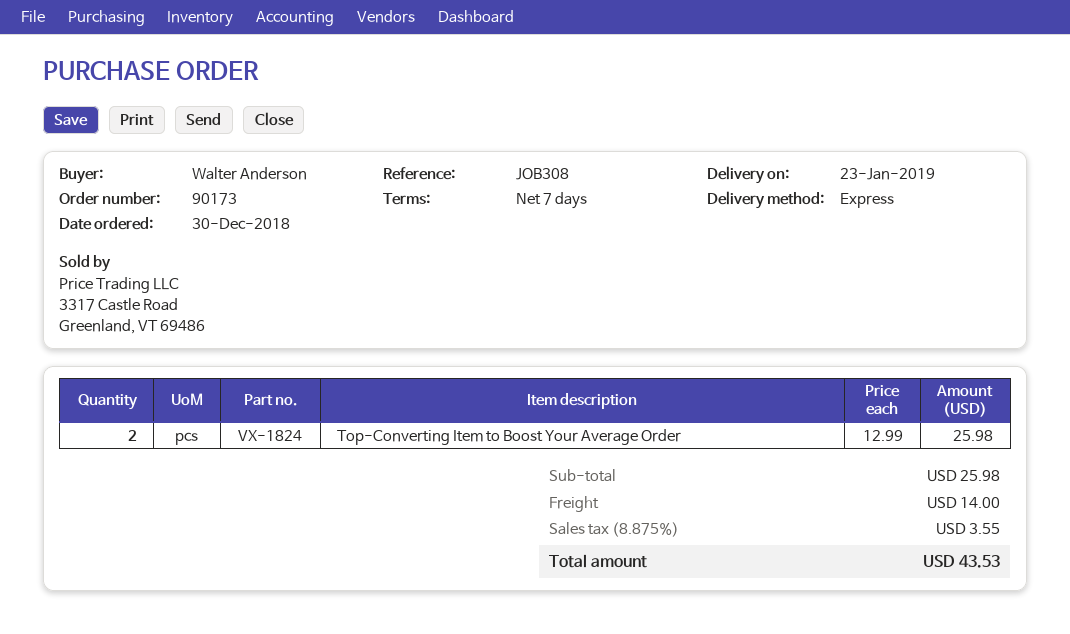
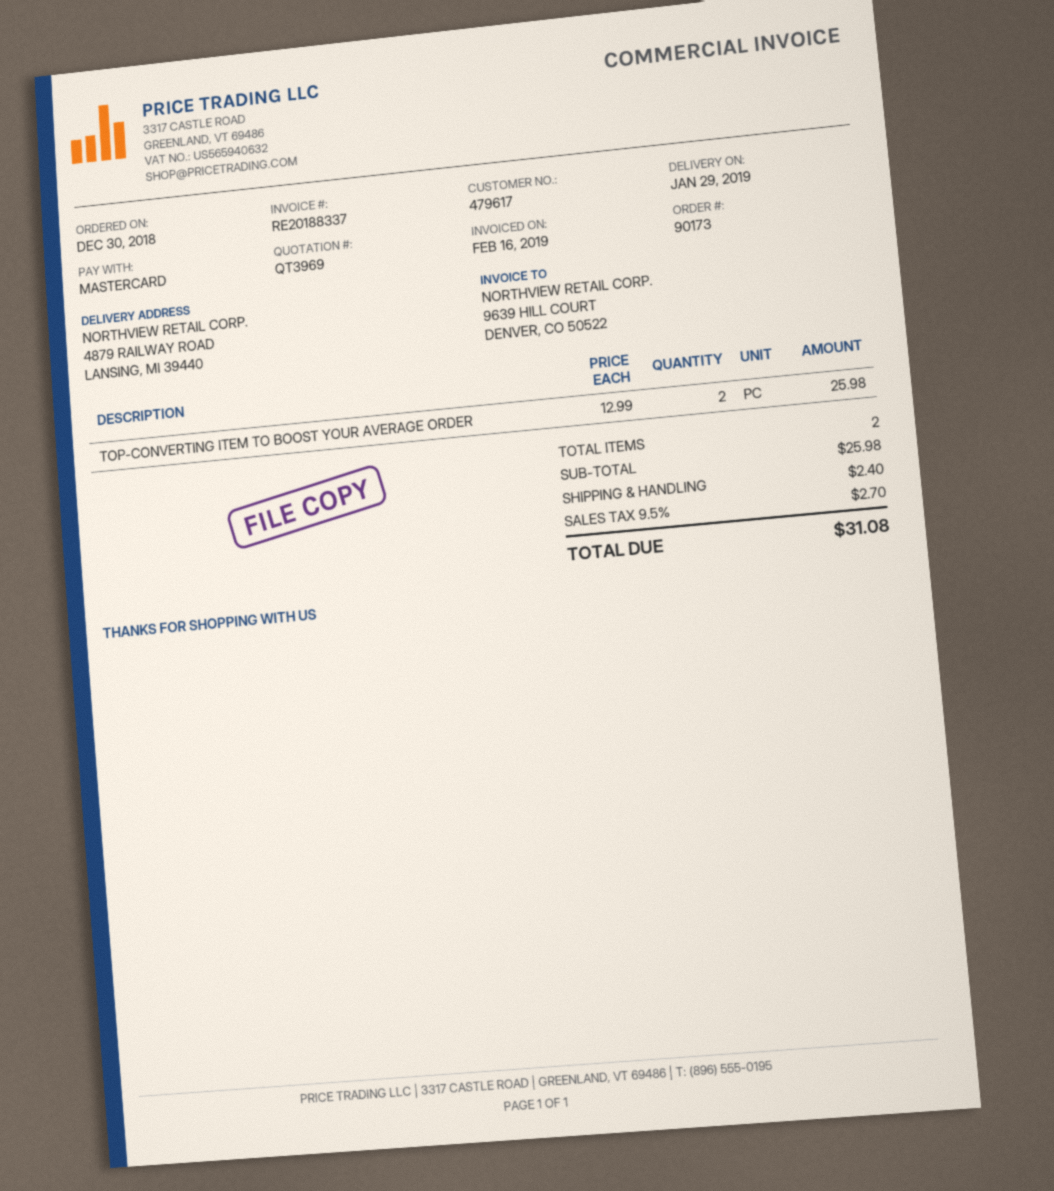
delivery date: 2019-01-23 -> 2019-01-29
shipping: 14.00 -> 2.40
tax: 8.875% = 3.55 -> 9.5% = 2.70
total: 43.53 -> 31.08

